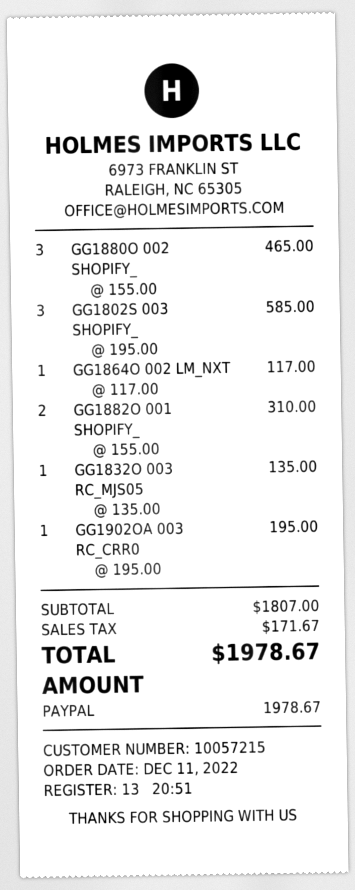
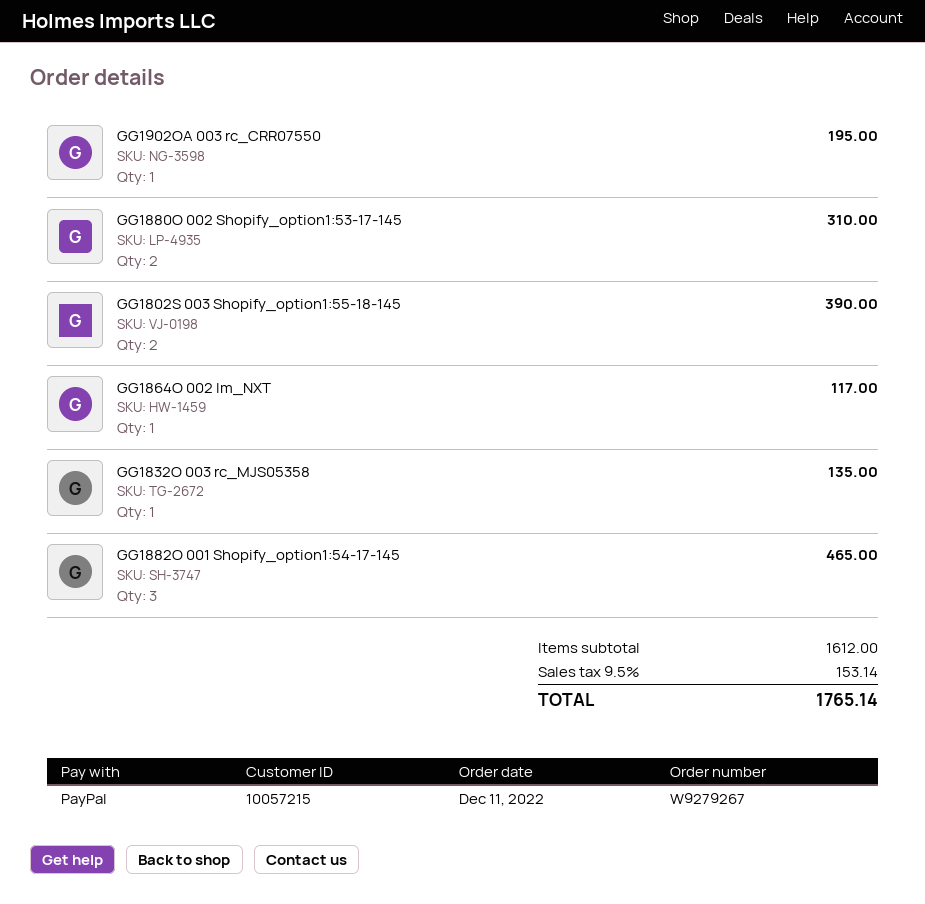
GG1880O 002 SHOPIFY_: 3 for 465.00 -> 2 for 310.00
GG1802S 003 SHOPIFY_: 3 for 585.00 -> 2 for 390.00
GG1882O 001 SHOPIFY_: 2 for 310.00 -> 3 for 465.00
subtotal: 1807.00 -> 1612.00
tax: 171.67 -> 153.14
total: 1978.67 -> 1765.14

